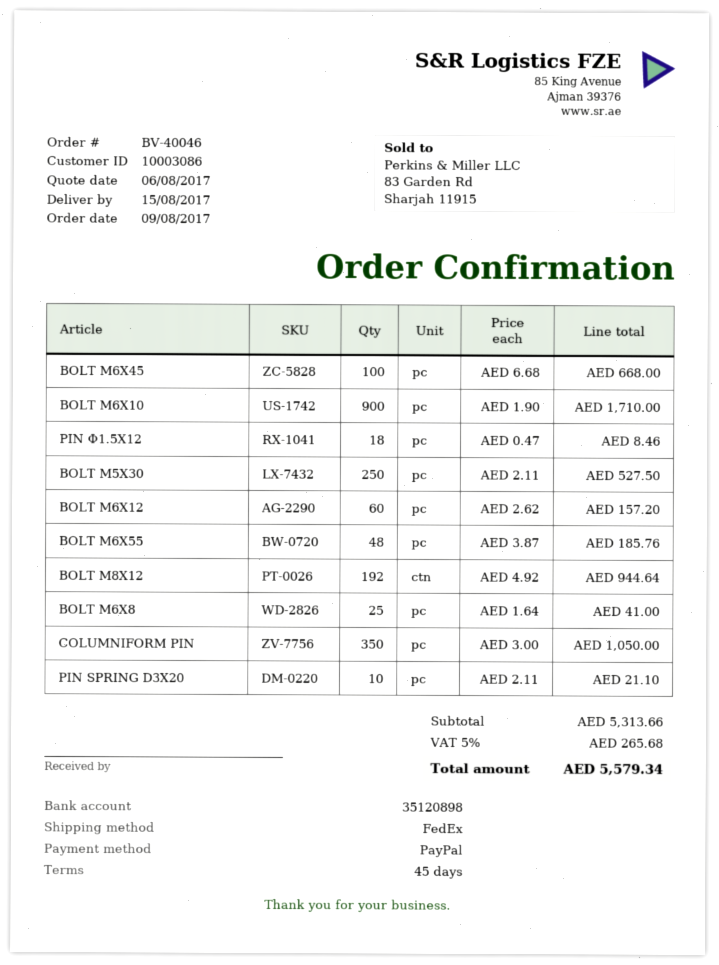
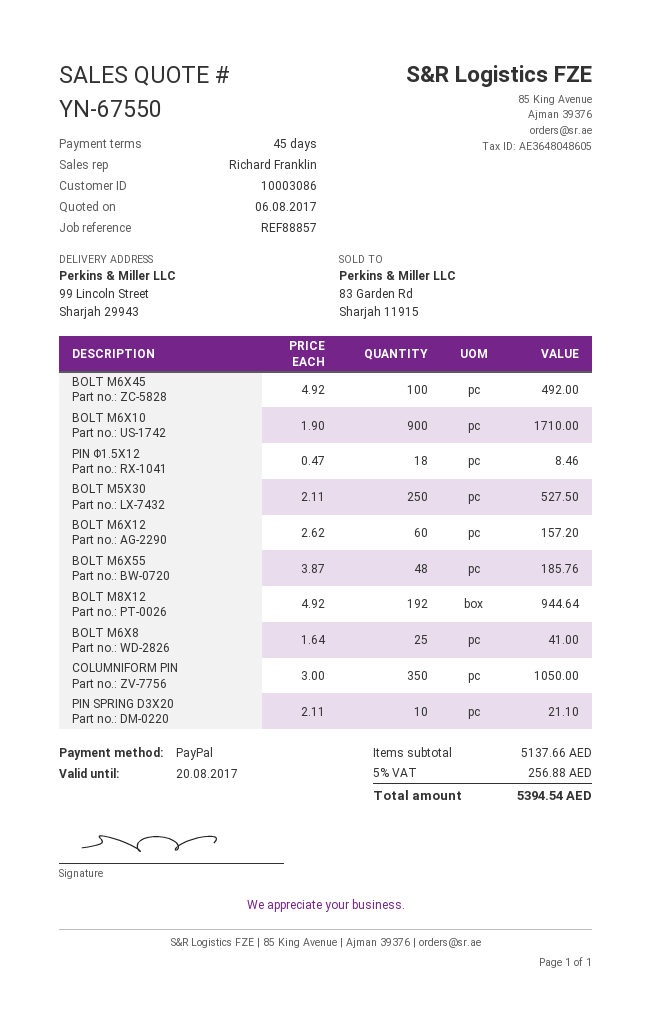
BOLT M6X45: 100 x 6.68 = 668.00 -> 100 x 4.92 = 492.00
subtotal: 5313.66 -> 5137.66
tax: 5% = 265.68 -> 5% = 256.88
total: 5579.34 -> 5394.54

